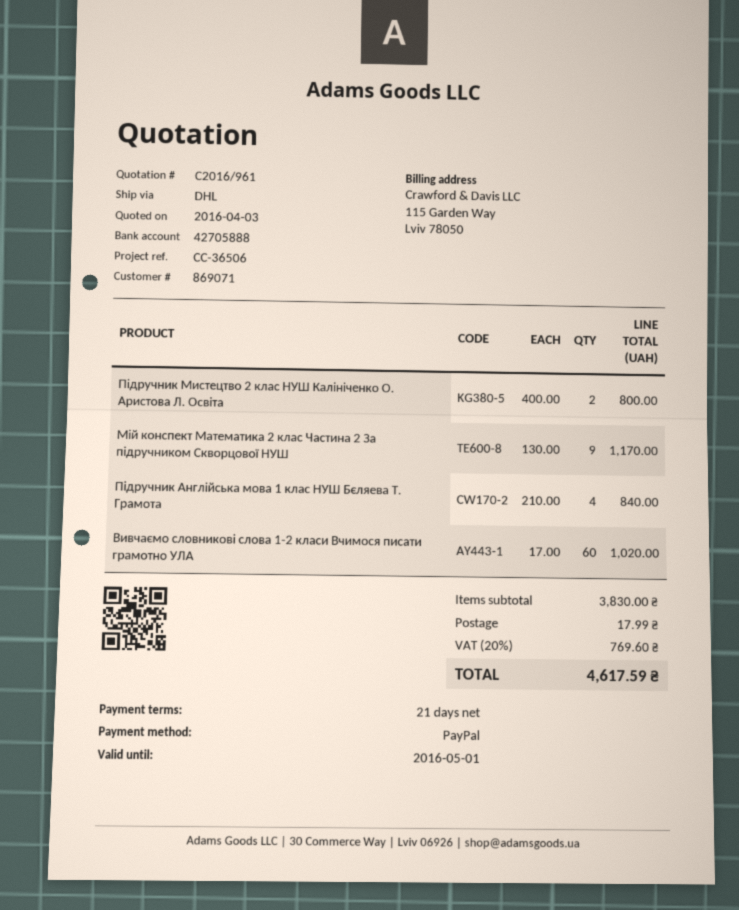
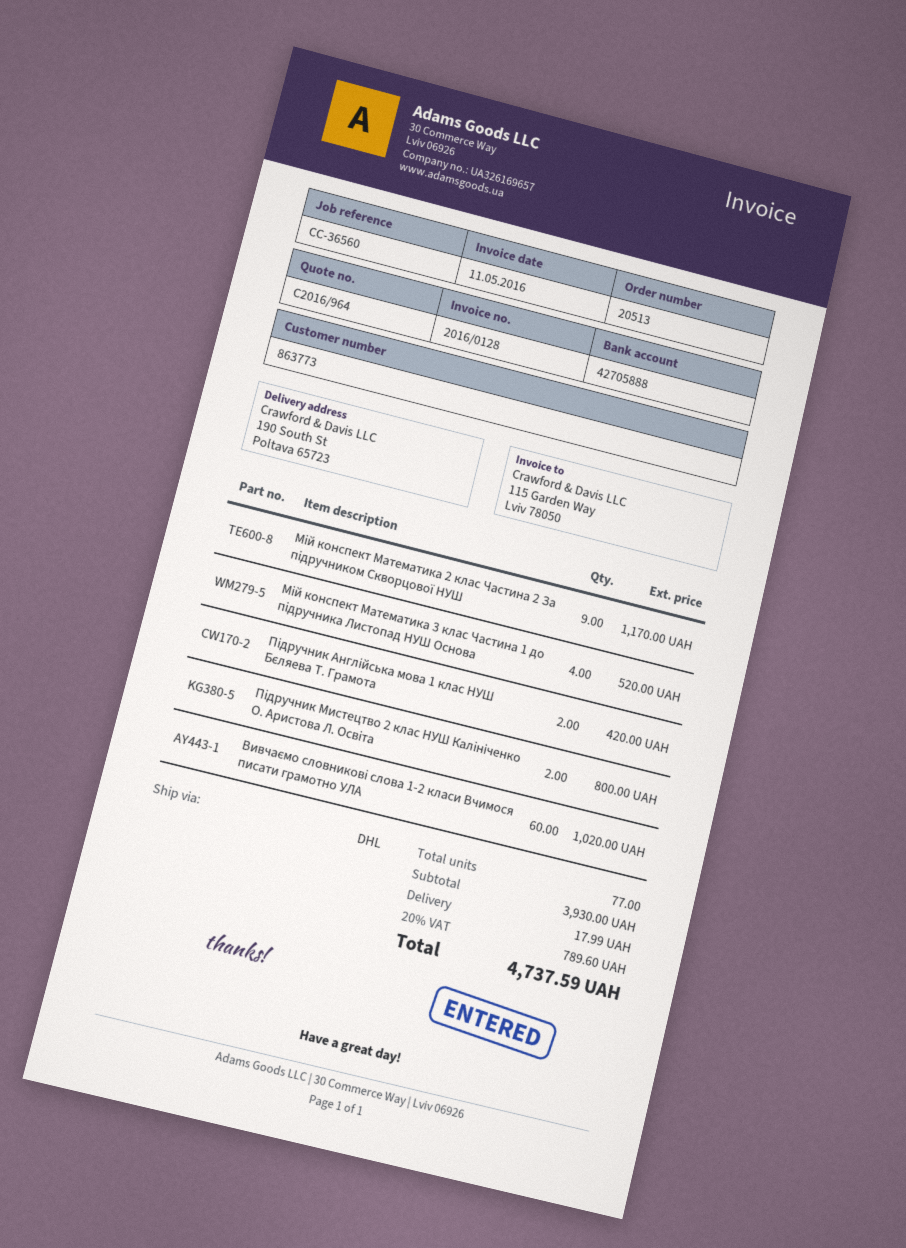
quote number: C2016/961 -> C2016/964
customer number: 869071 -> 863773
reference: CC-36506 -> CC-36560
Підручник Англійська мова 1 клас НУШ Бєляева Т. Грамота: 4 for 840.00 -> 2 for 420.00
Мій конспект Математика 3 клас Частина 1 до підручника Листопад НУШ Основа: none -> 4 for 520.00
subtotal: 3830.00 -> 3930.00
tax: 20% = 769.60 -> 20% = 789.60
total: 4617.59 -> 4737.59

